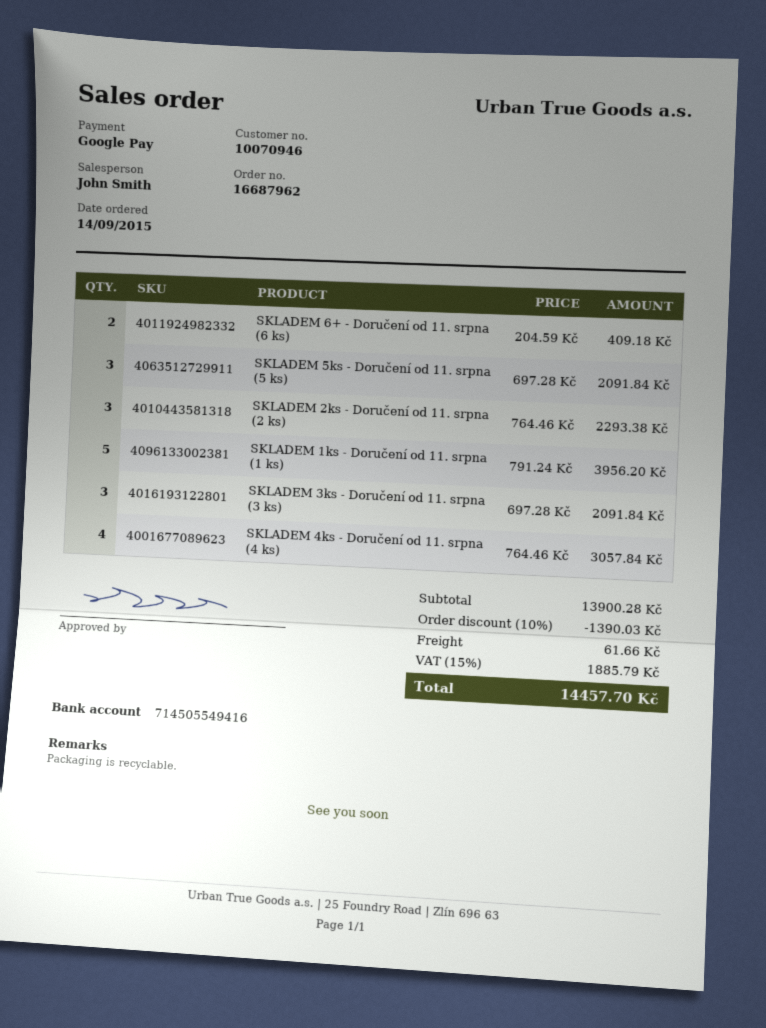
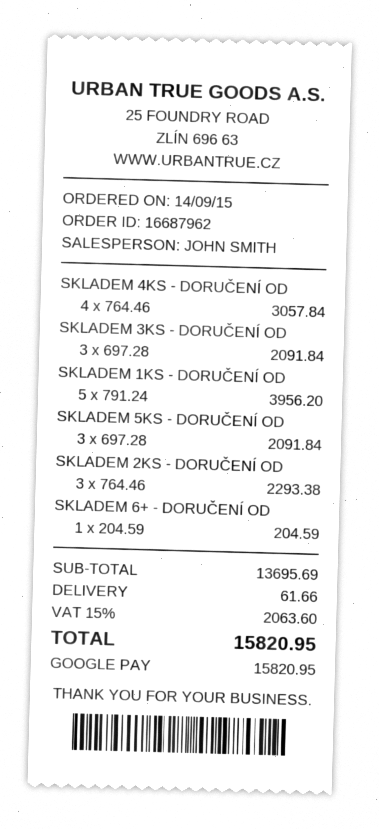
SKLADEM 6+ - Doručení od 11. srpna (6 ks): 2 x 204.59 = 409.18 -> 1 x 204.59 = 204.59
subtotal: 13900.28 -> 13695.69
discount: 10% = 1390.03 -> none
tax: 15% = 1885.79 -> 15% = 2063.60
total: 14457.70 -> 15820.95

